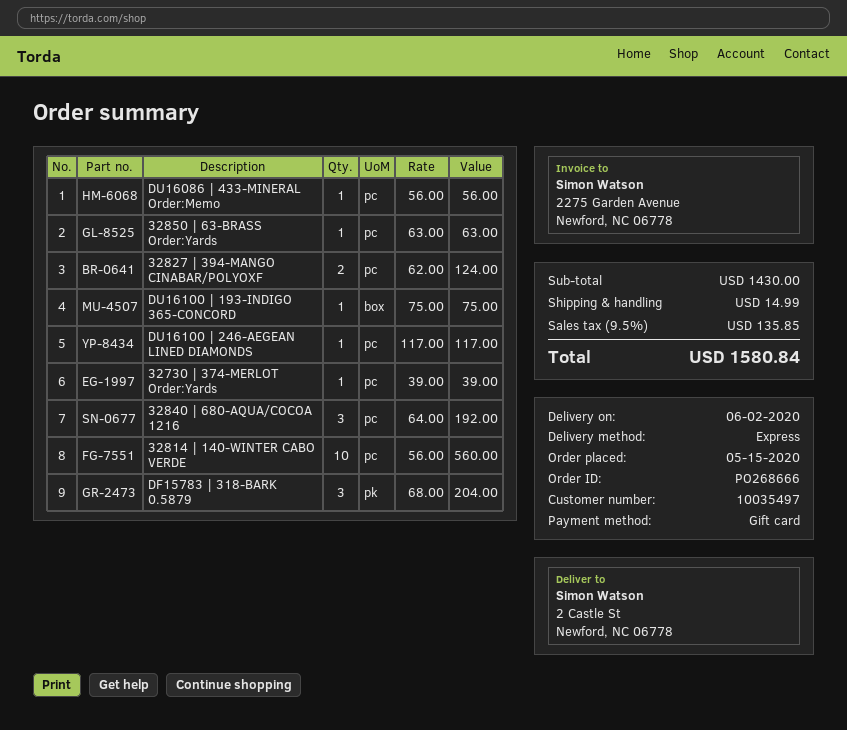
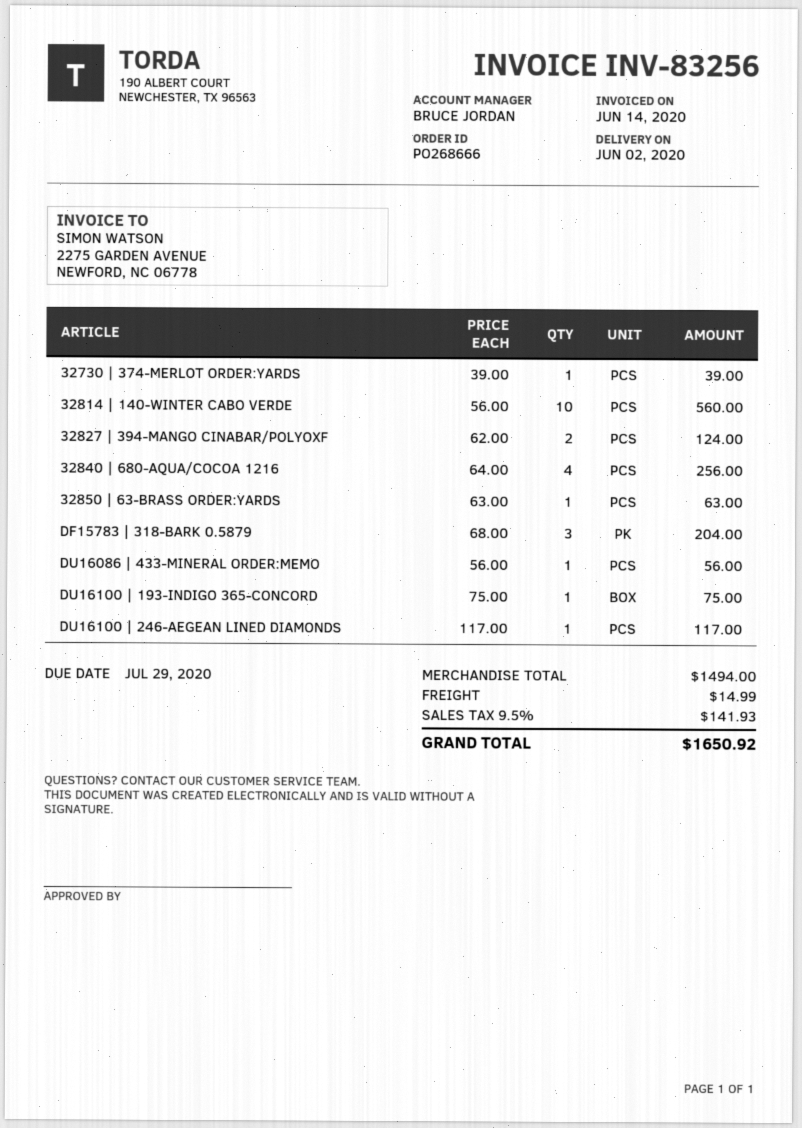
32840 | 680-AQUA/COCOA 1216: 3 x 64.00 = 192.00 -> 4 x 64.00 = 256.00
subtotal: 1430.00 -> 1494.00
tax: 9.5% = 135.85 -> 9.5% = 141.93
total: 1580.84 -> 1650.92

